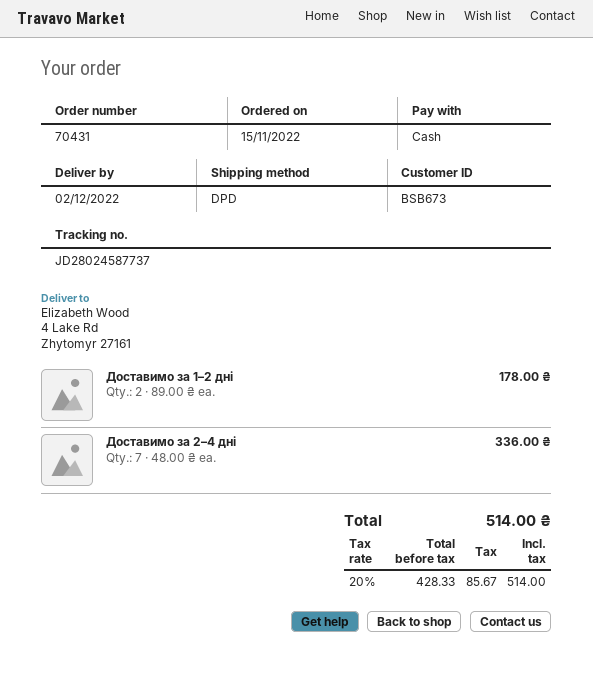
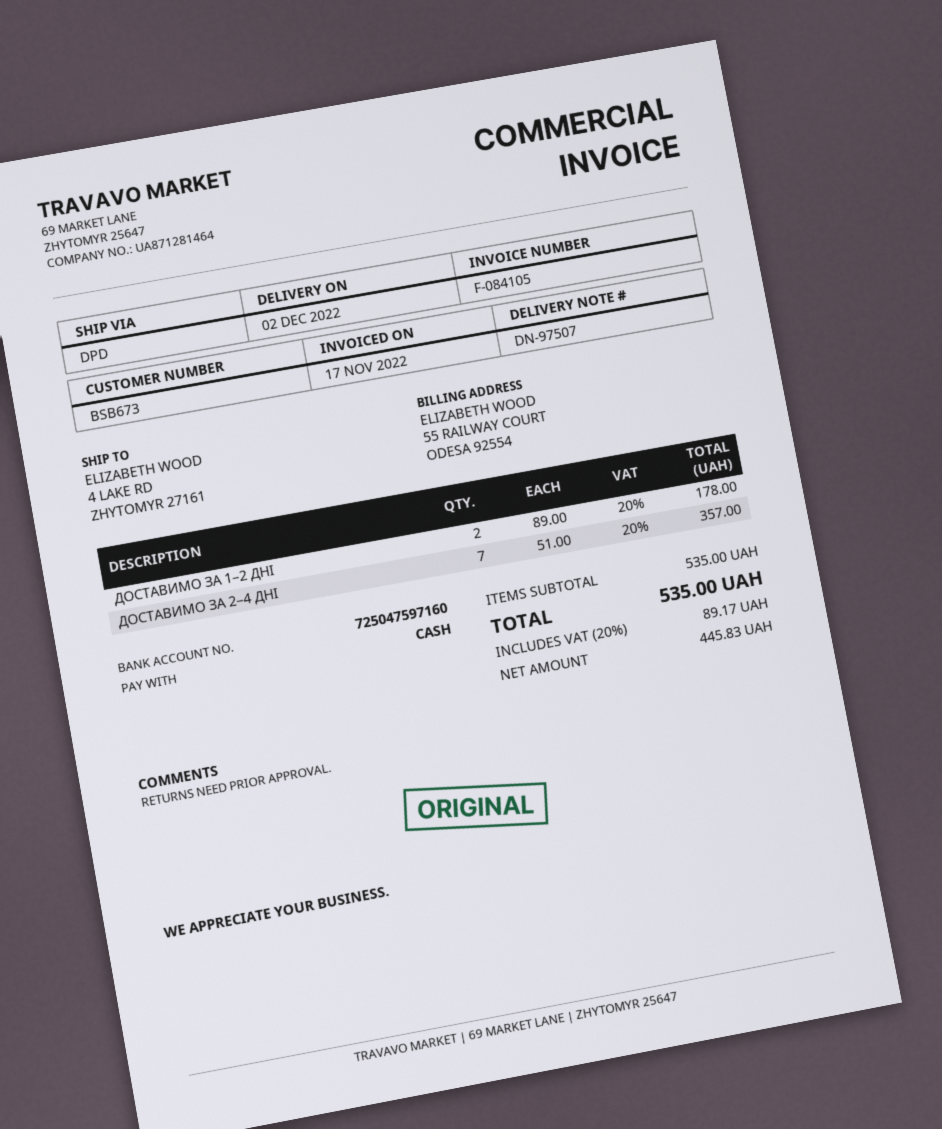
Доставимо за 2–4 дні: 7 x 48.00 = 336.00 -> 7 x 51.00 = 357.00
net: 428.33 -> 445.83
tax: 20% = 85.67 -> 20% = 89.17
total: 514.00 -> 535.00

